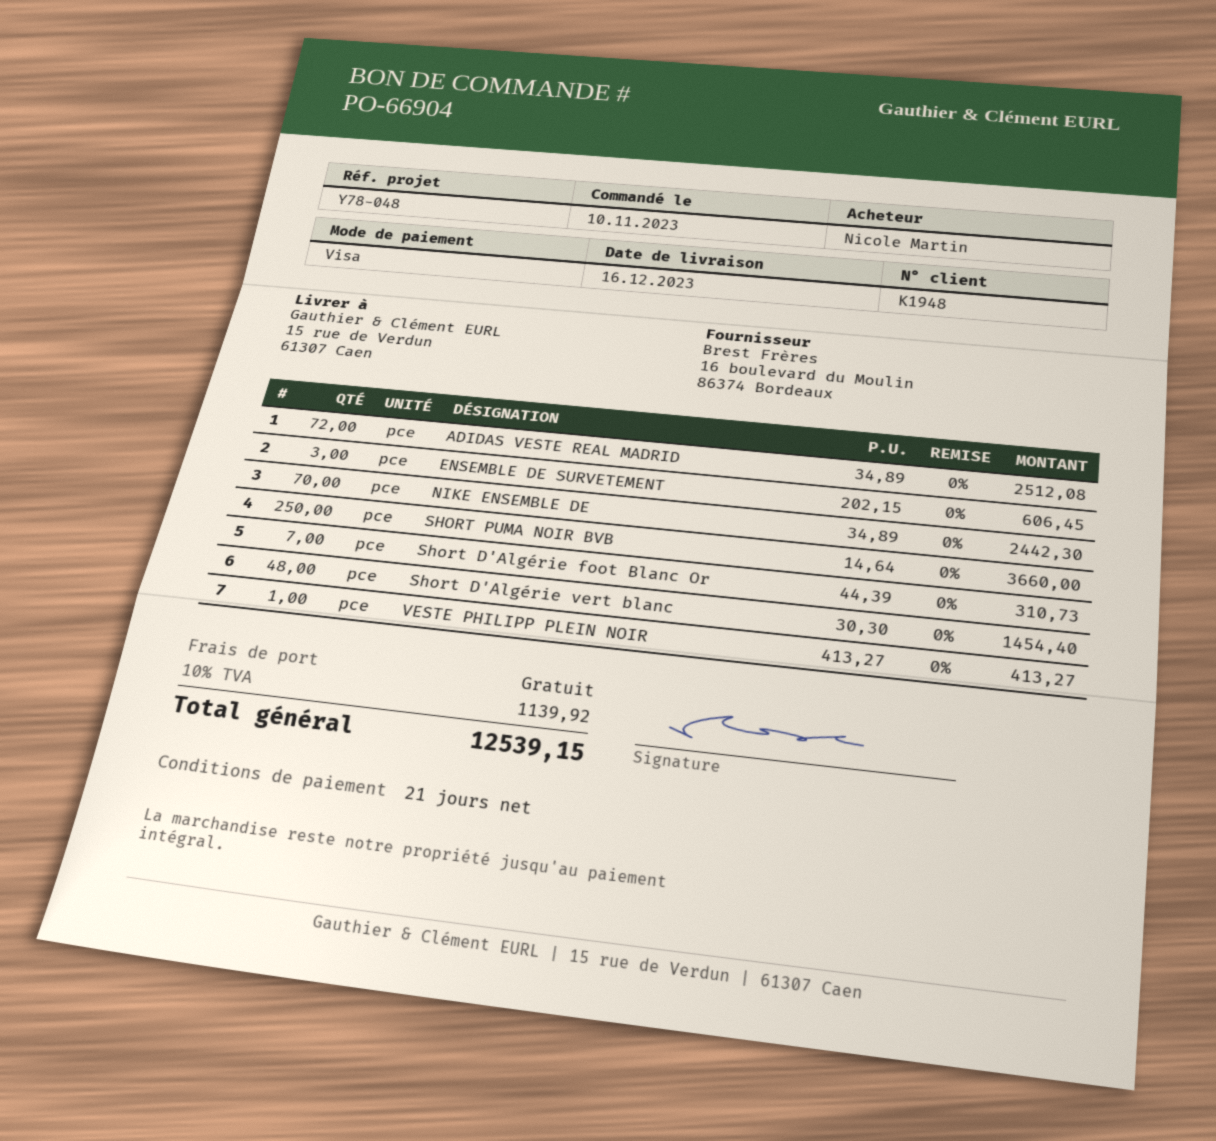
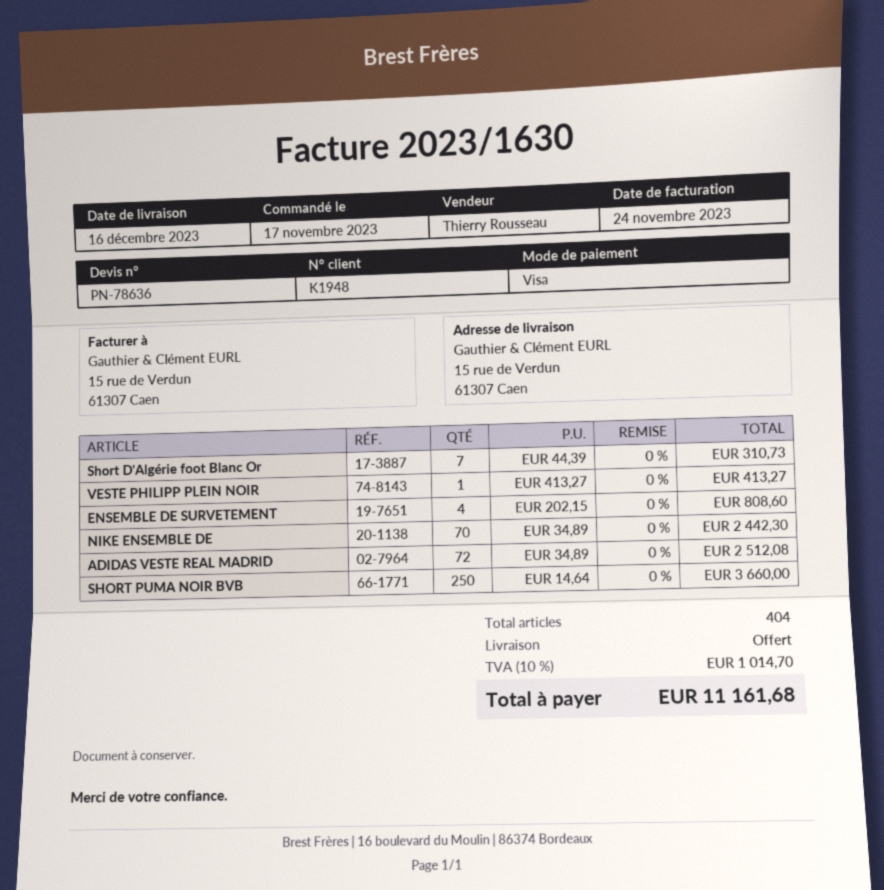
order date: 2023-11-10 -> 2023-11-17
ENSEMBLE DE SURVETEMENT: 3 x 202.15 = 606.45 -> 4 x 202.15 = 808.60
Short D'Algérie vert blanc: 48 x 30.30 = 1454.40 -> none
tax: 10% = 1139.92 -> 10% = 1014.70
total: 12539.15 -> 11161.68

